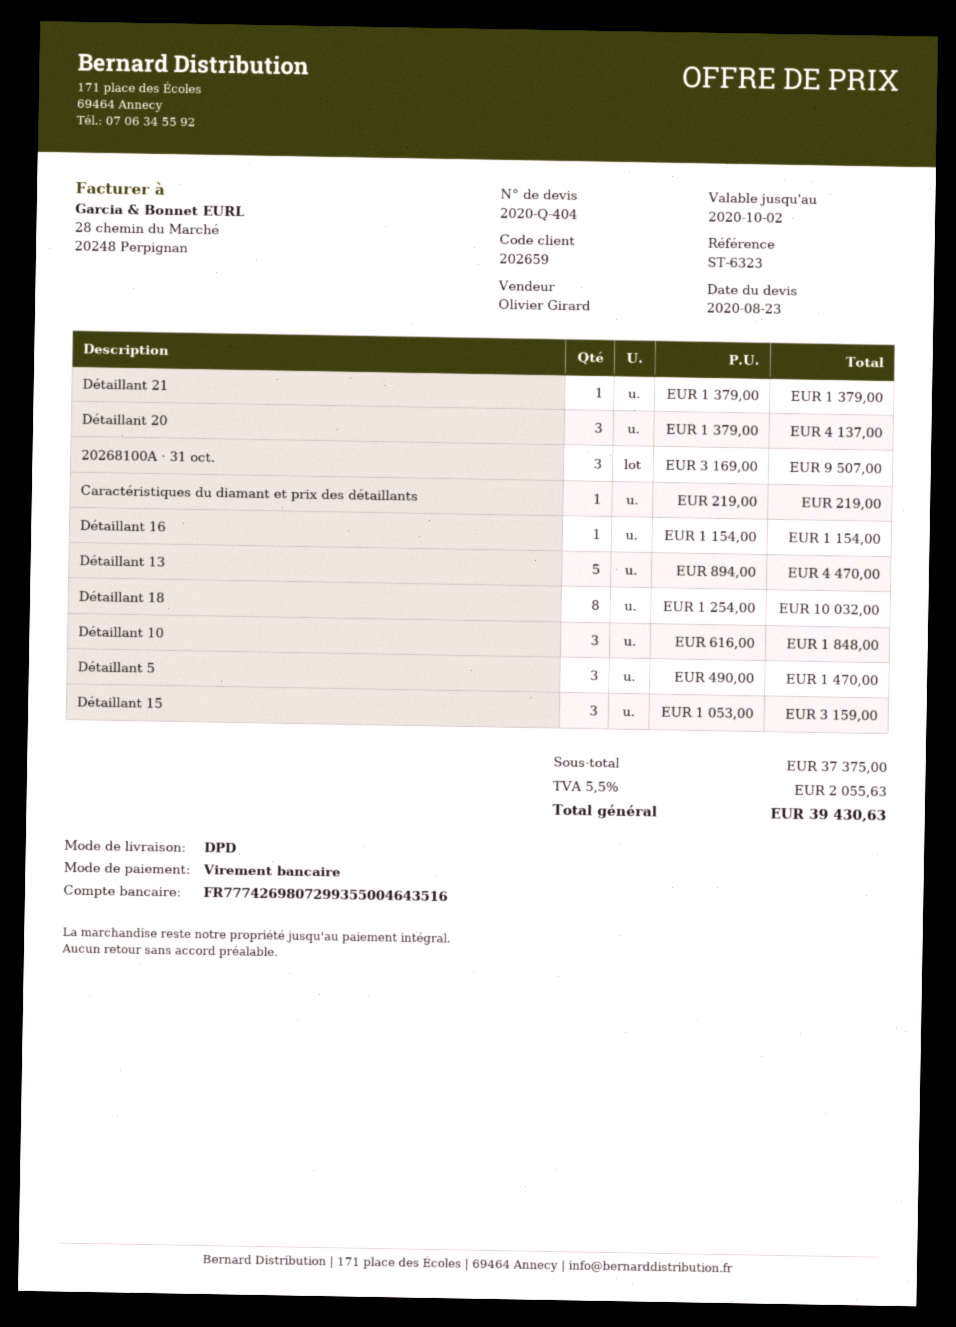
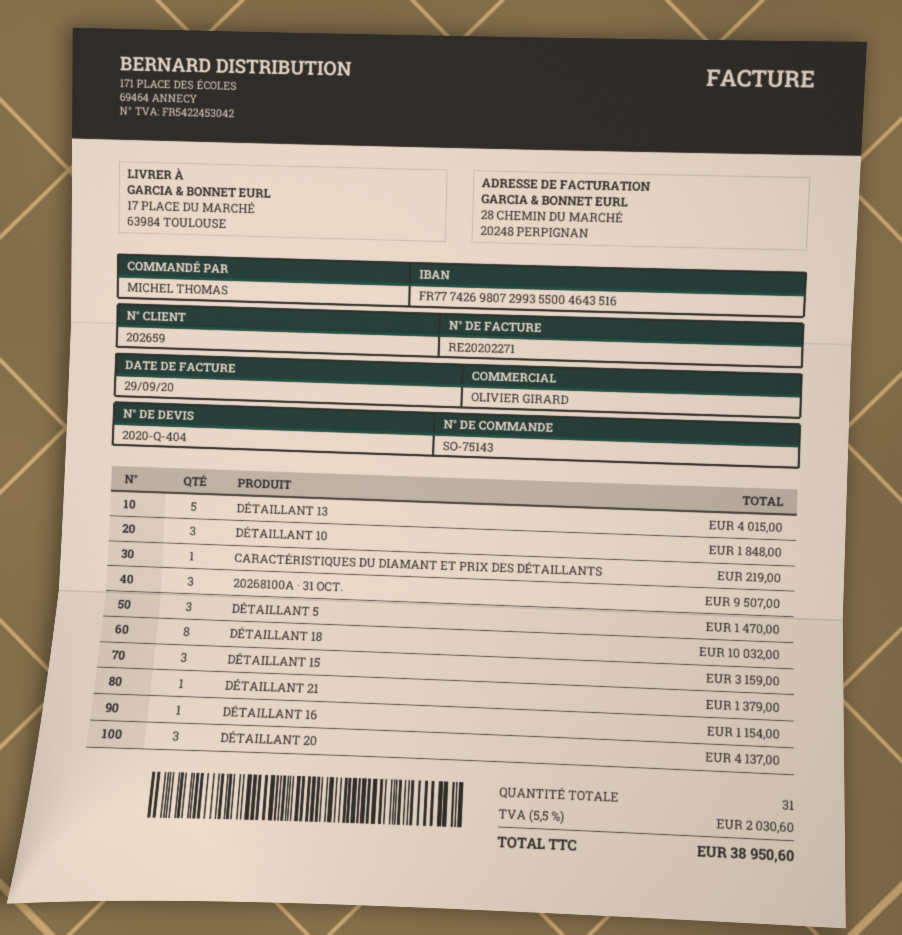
Détaillant 13: 5 for 4470.00 -> 5 for 4015.00
tax: 5.5% = 2055.63 -> 5.5% = 2030.60
total: 39430.63 -> 38950.60

